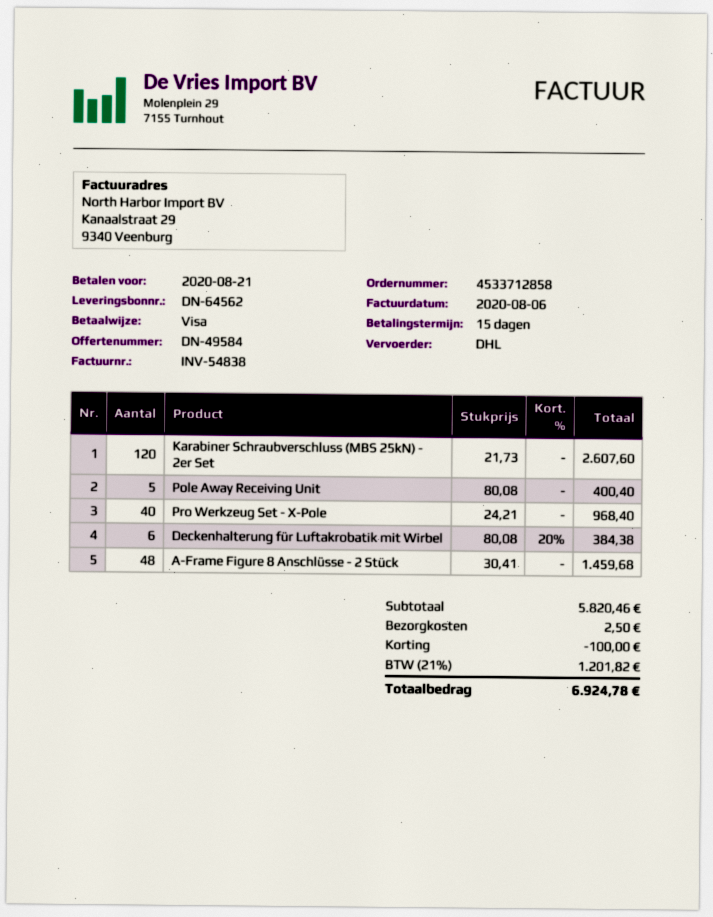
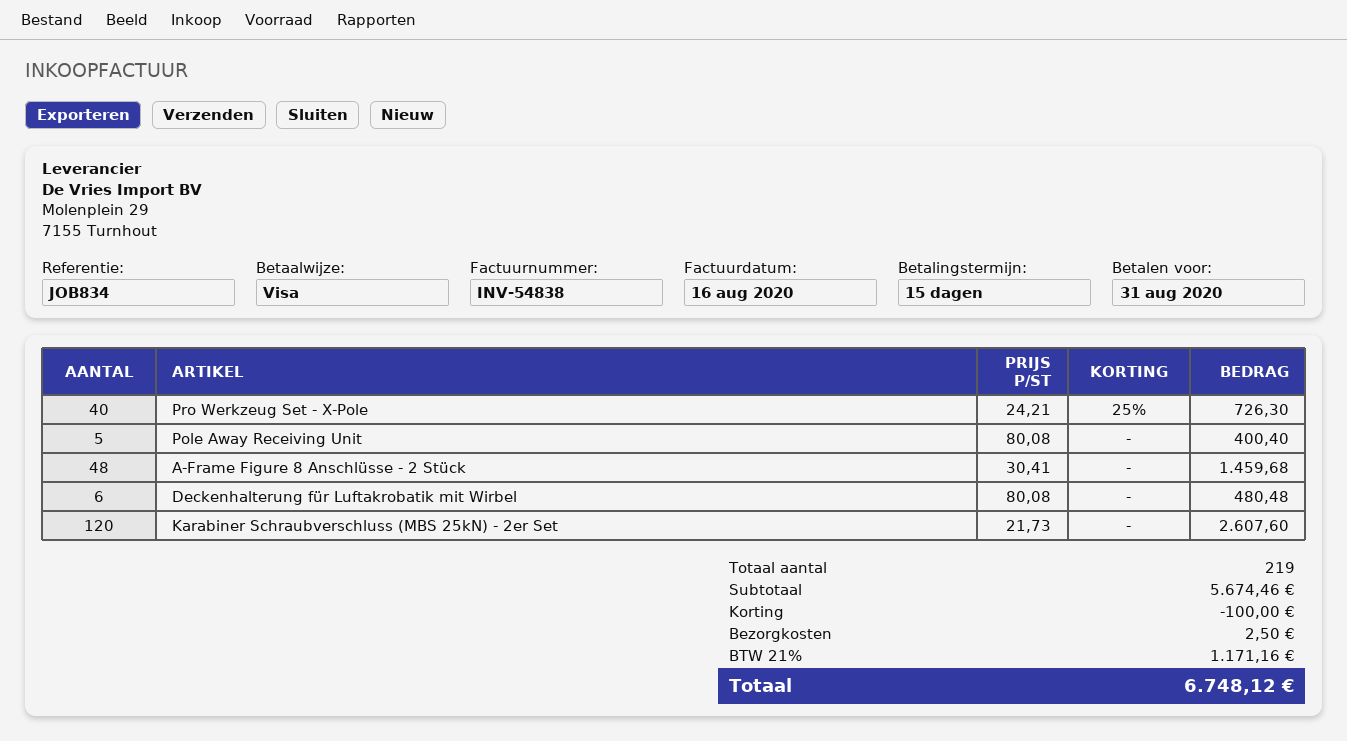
invoice date: 2020-08-06 -> 2020-08-16
due date: 2020-08-21 -> 2020-08-31
Pro Werkzeug Set - X-Pole: 40 x 24.21 = 968.40 -> 40 x 24.21 - 25% = 726.30
Deckenhalterung für Luftakrobatik mit Wirbel: 6 x 80.08 - 20% = 384.38 -> 6 x 80.08 = 480.48
subtotal: 5820.46 -> 5674.46
tax: 21% = 1201.82 -> 21% = 1171.16
total: 6924.78 -> 6748.12

